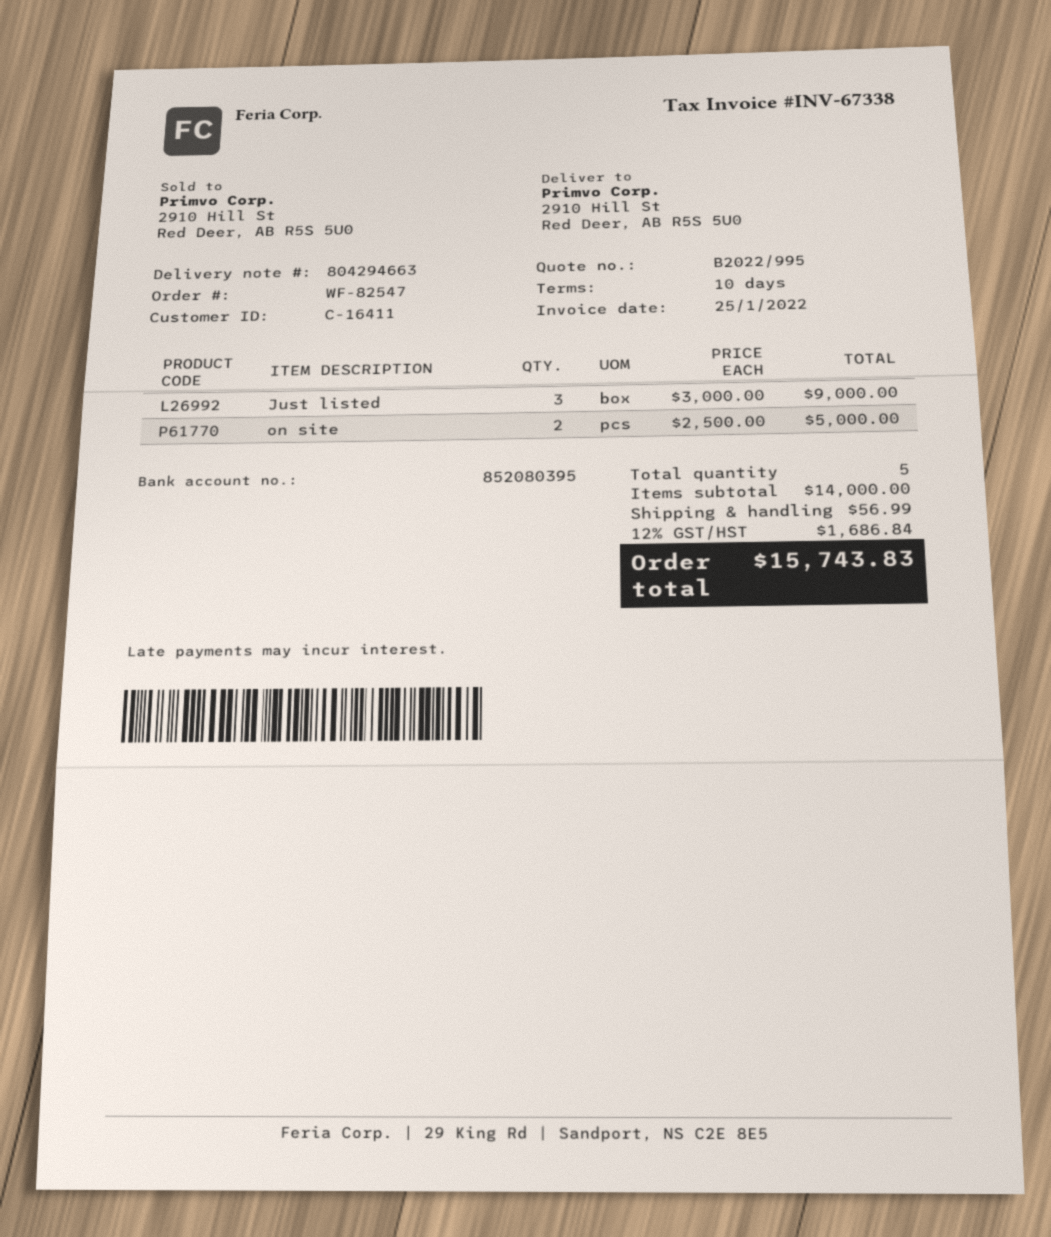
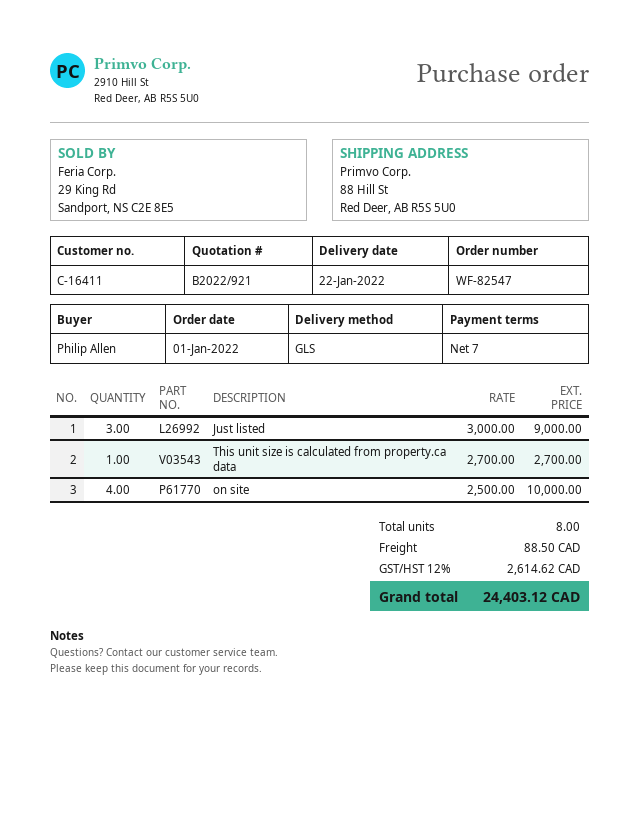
quote number: B2022/995 -> B2022/921
payment terms: 10 days -> 7 days
ship to: 2910 Hill St, Red Deer, AB R5S 5U0 -> 88 Hill St, Red Deer, AB R5S 5U0
on site: 2 x 2500.00 = 5000.00 -> 4 x 2500.00 = 10000.00
This unit size is calculated from property.ca data: none -> 1 x 2700.00 = 2700.00
total quantity: 5 -> 8
shipping: 56.99 -> 88.50
tax: 12% = 1686.84 -> 12% = 2614.62
total: 15743.83 -> 24403.12

